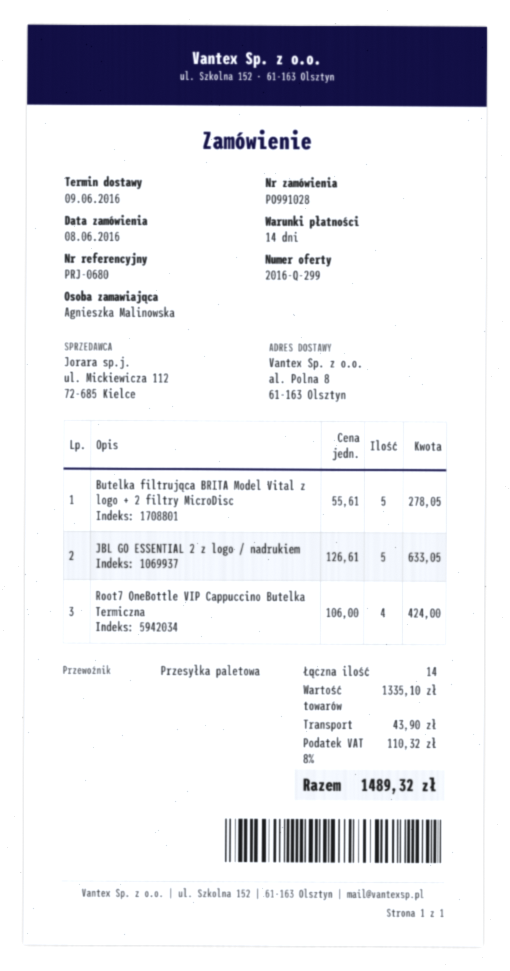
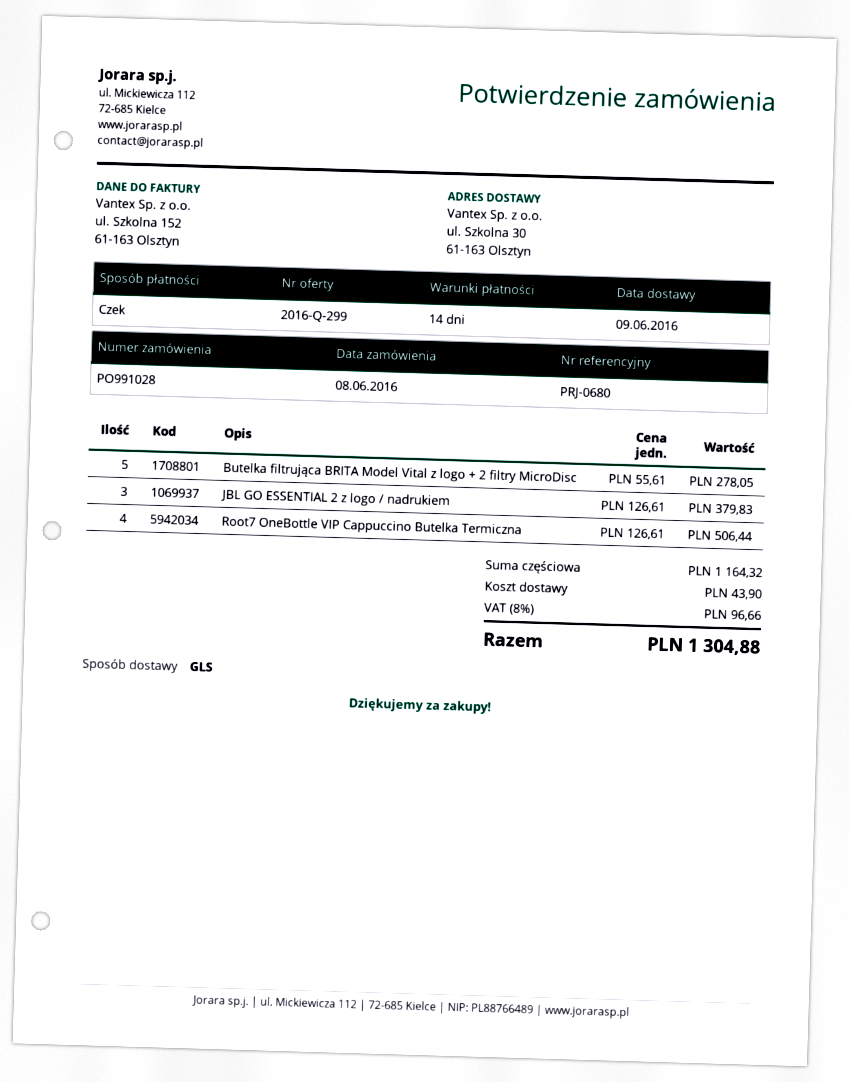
shipping method: pallet freight -> GLS
ship to: al. Polna 8, 61-163 Olsztyn -> ul. Szkolna 30, 61-163 Olsztyn
JBL GO ESSENTIAL 2 z logo / nadrukiem: 5 x 126.61 = 633.05 -> 3 x 126.61 = 379.83
Root7 OneBottle VIP Cappuccino Butelka Termiczna: 4 x 106.00 = 424.00 -> 4 x 126.61 = 506.44
subtotal: 1335.10 -> 1164.32
tax: 8% = 110.32 -> 8% = 96.66
total: 1489.32 -> 1304.88

